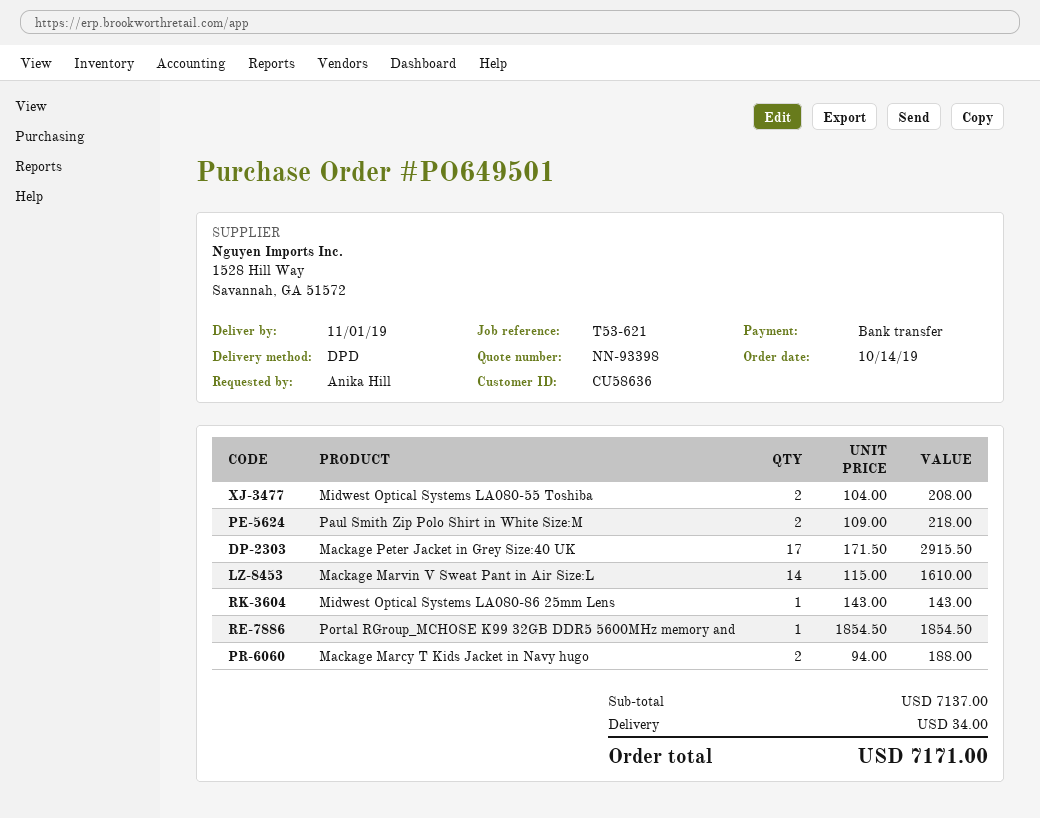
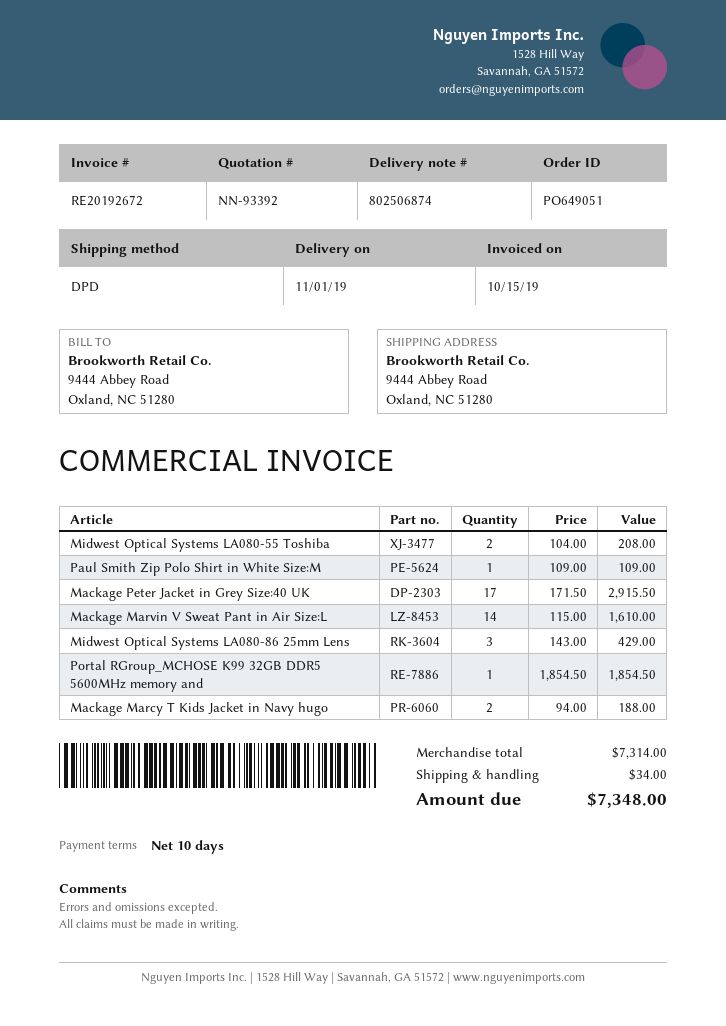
quote number: NN-93398 -> NN-93392
order number: PO649501 -> PO649051
Paul Smith Zip Polo Shirt in White Size:M: 2 x 109.00 = 218.00 -> 1 x 109.00 = 109.00
Midwest Optical Systems LA080-86 25mm Lens: 1 x 143.00 = 143.00 -> 3 x 143.00 = 429.00
subtotal: 7137.00 -> 7314.00
total: 7171.00 -> 7348.00

